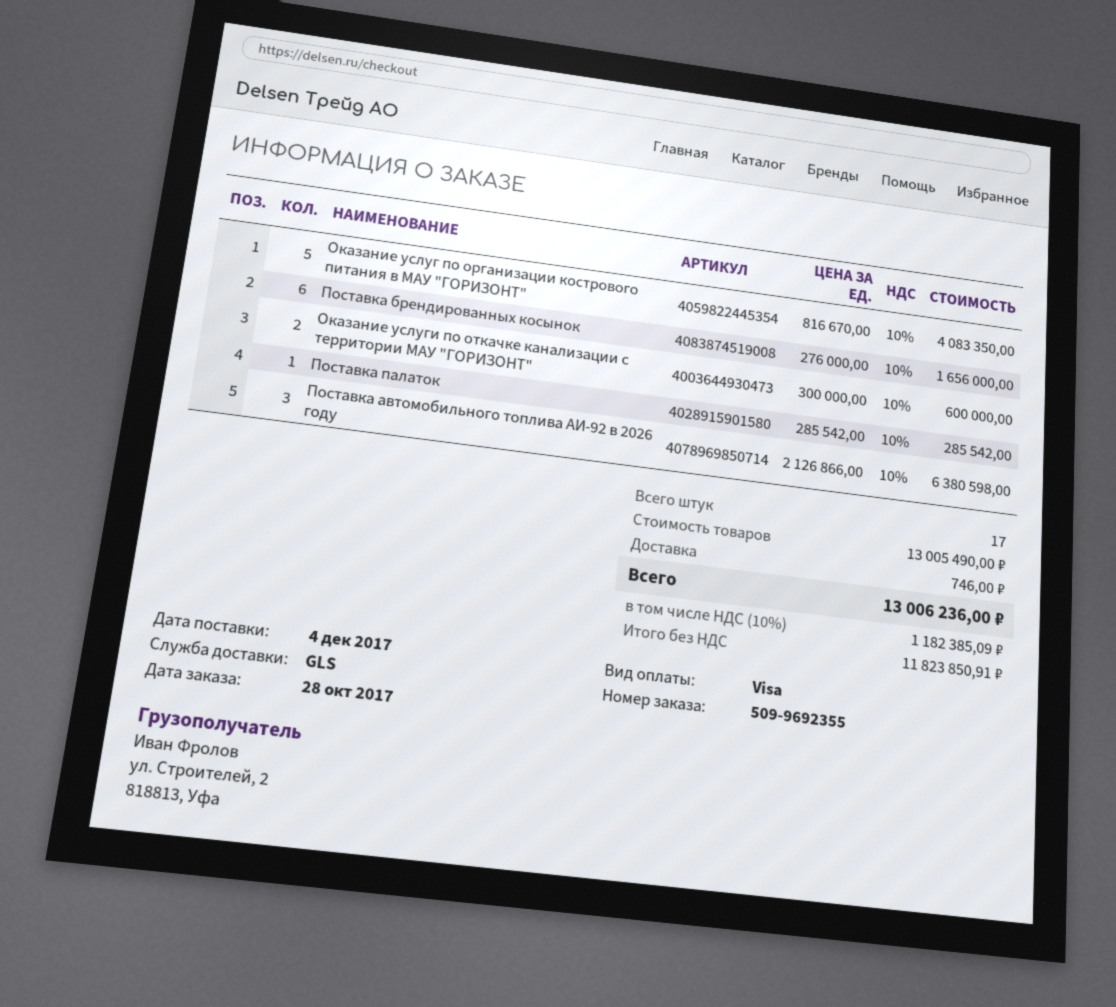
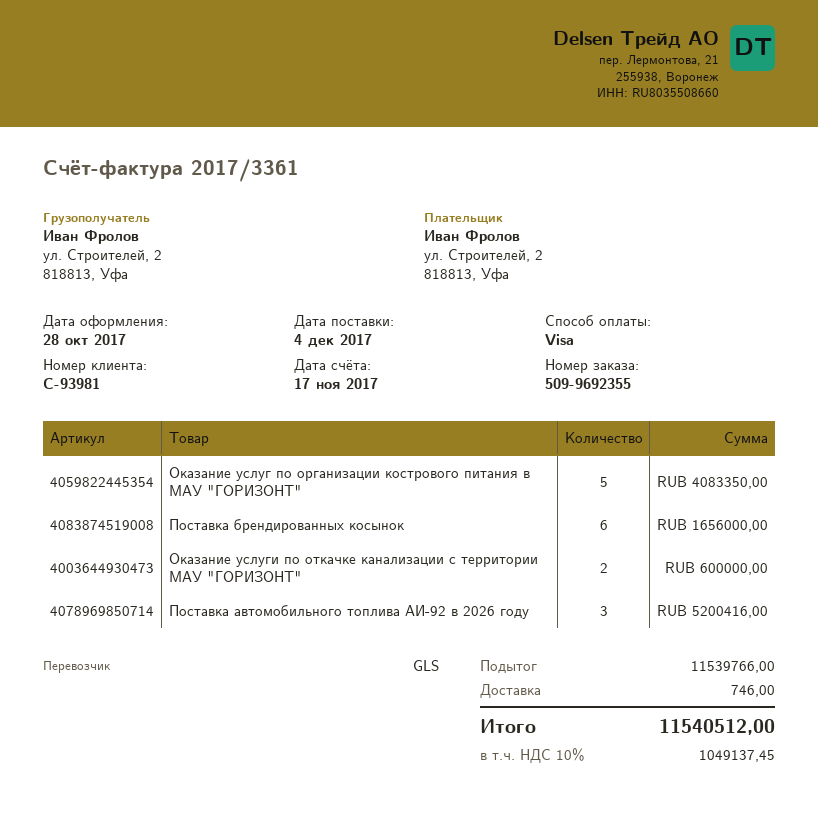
Поставка палаток: 1 for 285542.00 -> none
Поставка автомобильного топлива АИ-92 в 2026 году: 3 for 6380598.00 -> 3 for 5200416.00
subtotal: 13005490.00 -> 11539766.00
tax: 10% = 1182385.09 -> 10% = 1049137.45
total: 13006236.00 -> 11540512.00

